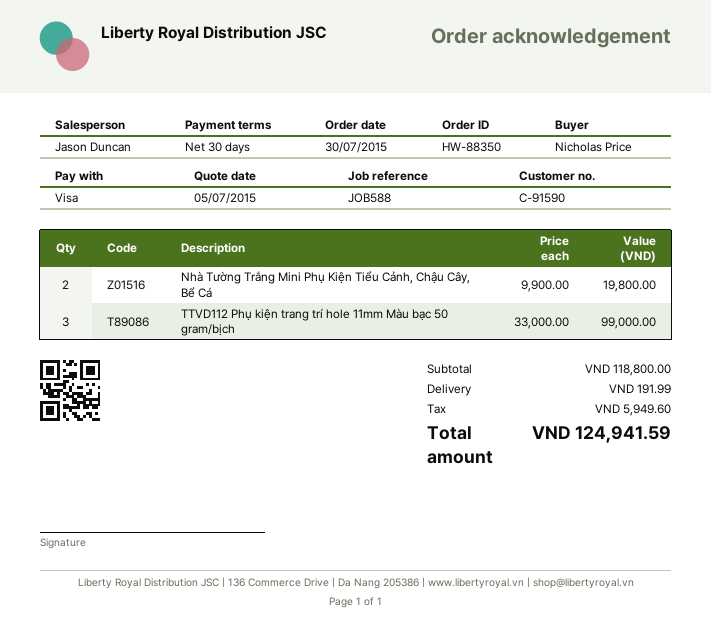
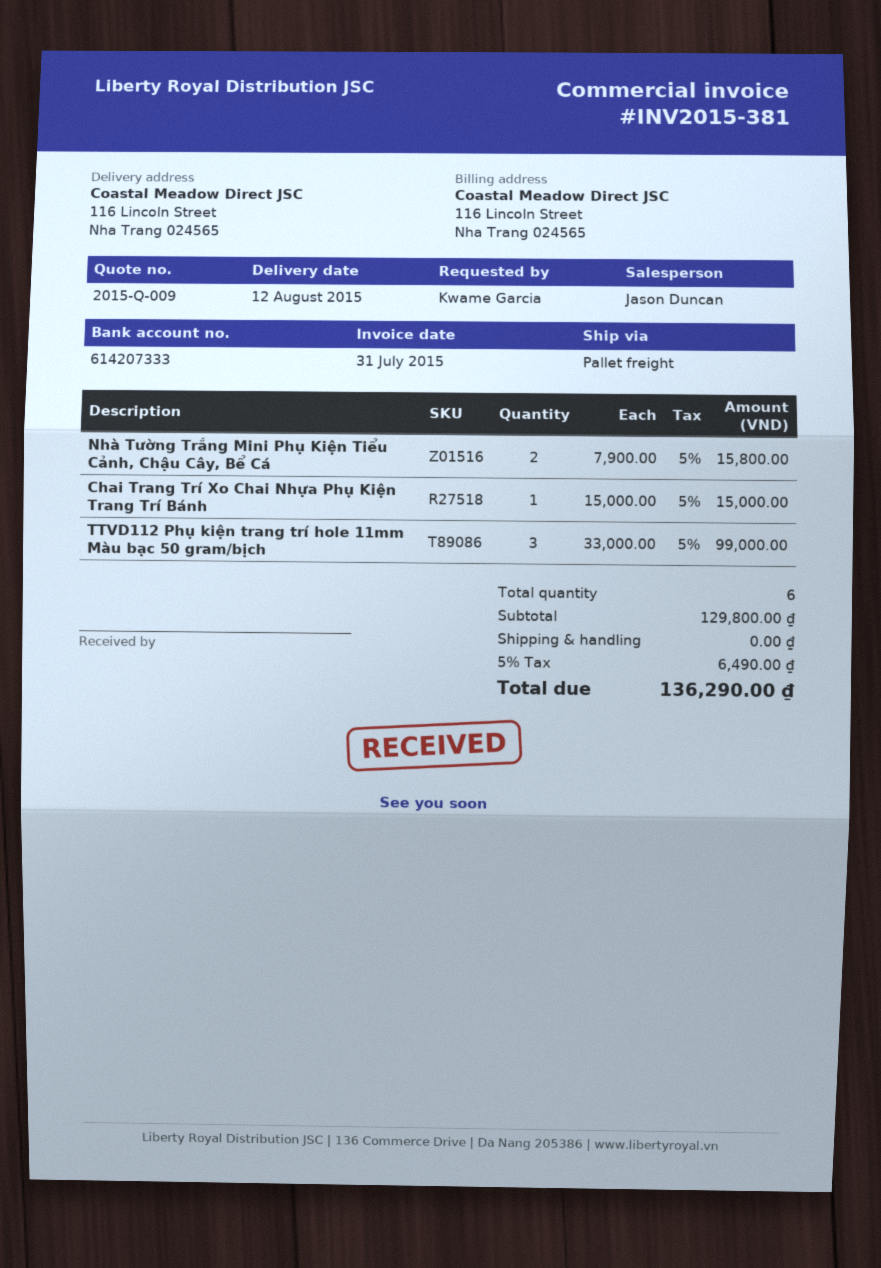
ordered by: Nicholas Price -> Kwame Garcia
Nhà Tường Trắng Mini Phụ Kiện Tiểu Cảnh, Chậu Cây, Bể Cá: 2 x 9900.00 = 19800.00 -> 2 x 7900.00 = 15800.00
Chai Trang Trí Xo Chai Nhựa Phụ Kiện Trang Trí Bánh: none -> 1 x 15000.00 = 15000.00
subtotal: 118800.00 -> 129800.00
shipping: 191.99 -> 0.00
tax: 5949.60 -> 6490.00
total: 124941.59 -> 136290.00

